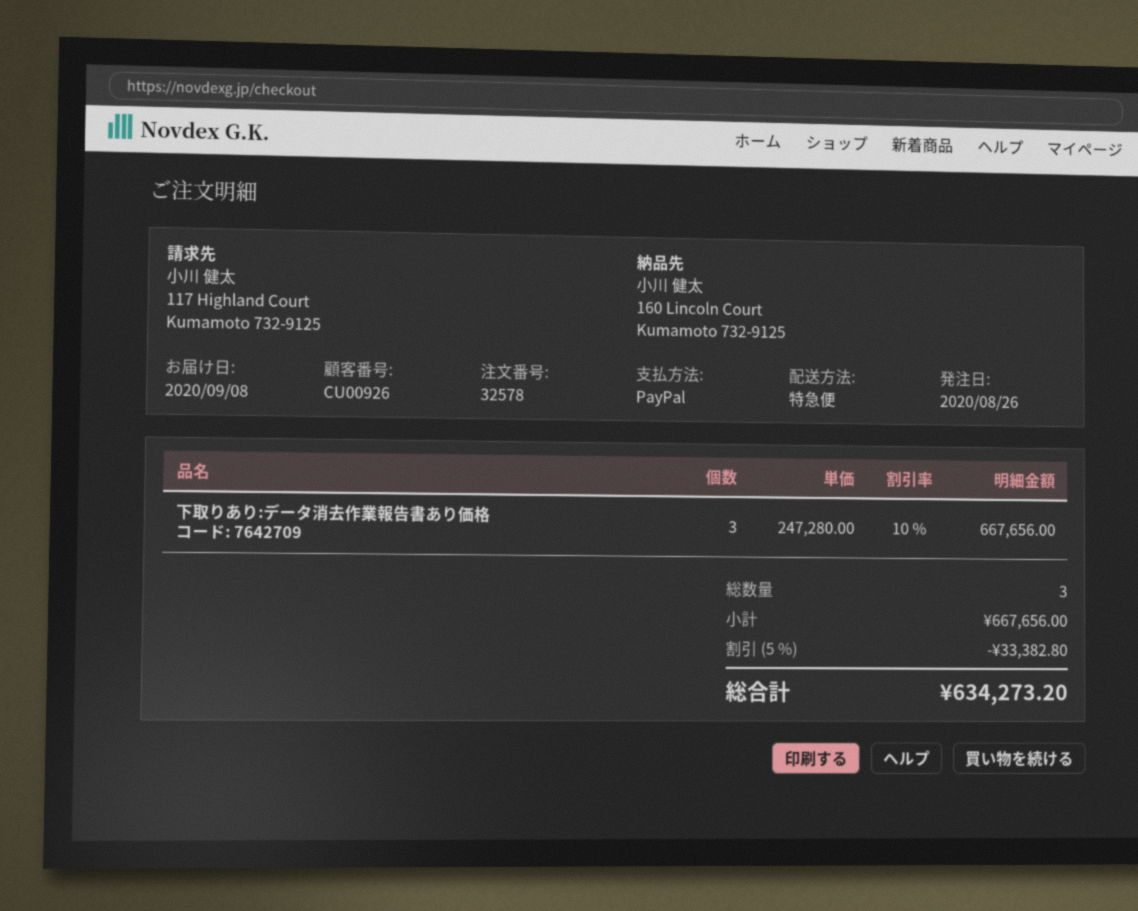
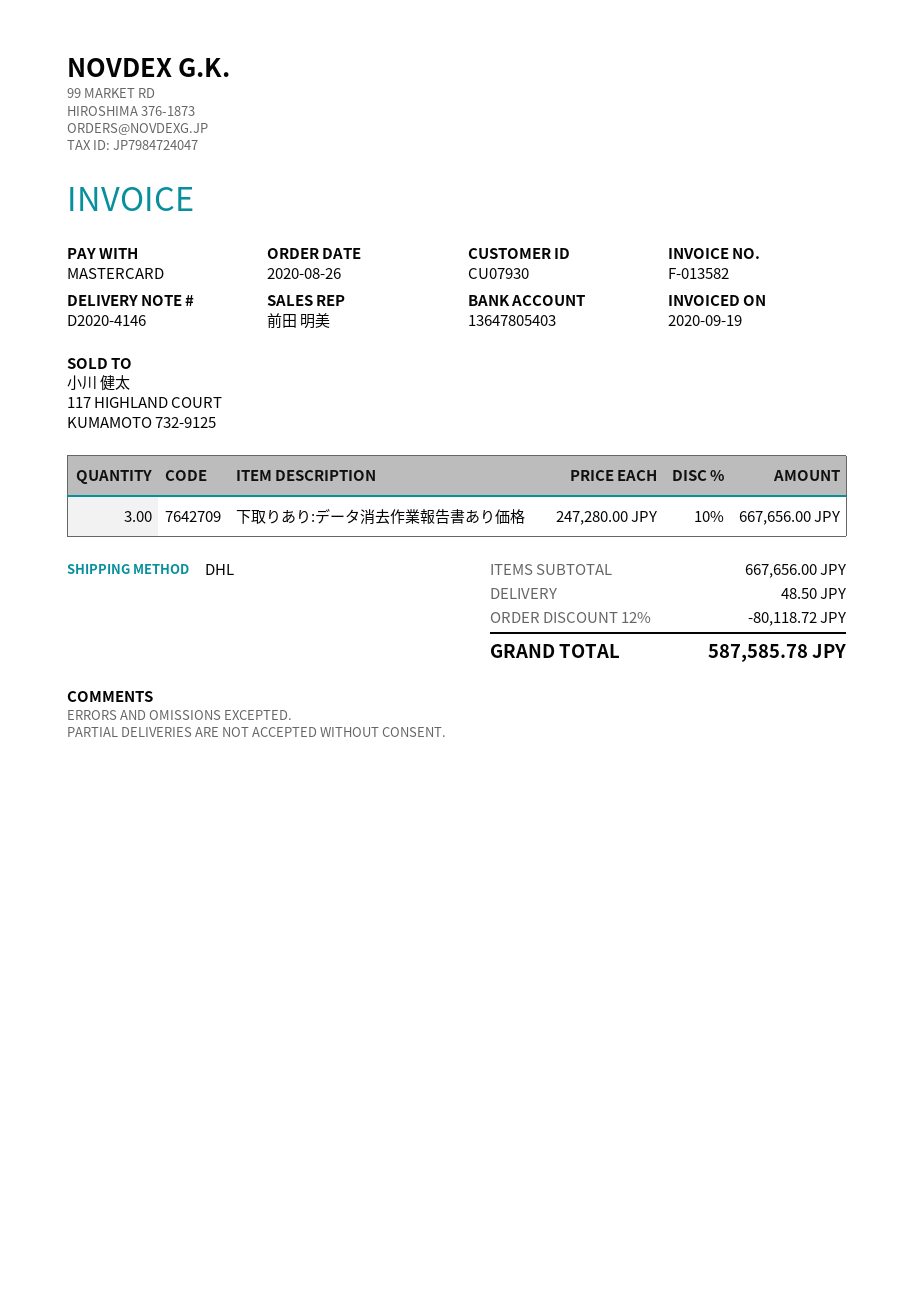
customer number: CU00926 -> CU07930
payment method: PayPal -> Mastercard
shipping method: express -> DHL
discount: 5% = 33382.80 -> 12% = 80118.72
shipping: none -> 48.50
total: 634273.20 -> 587585.78

